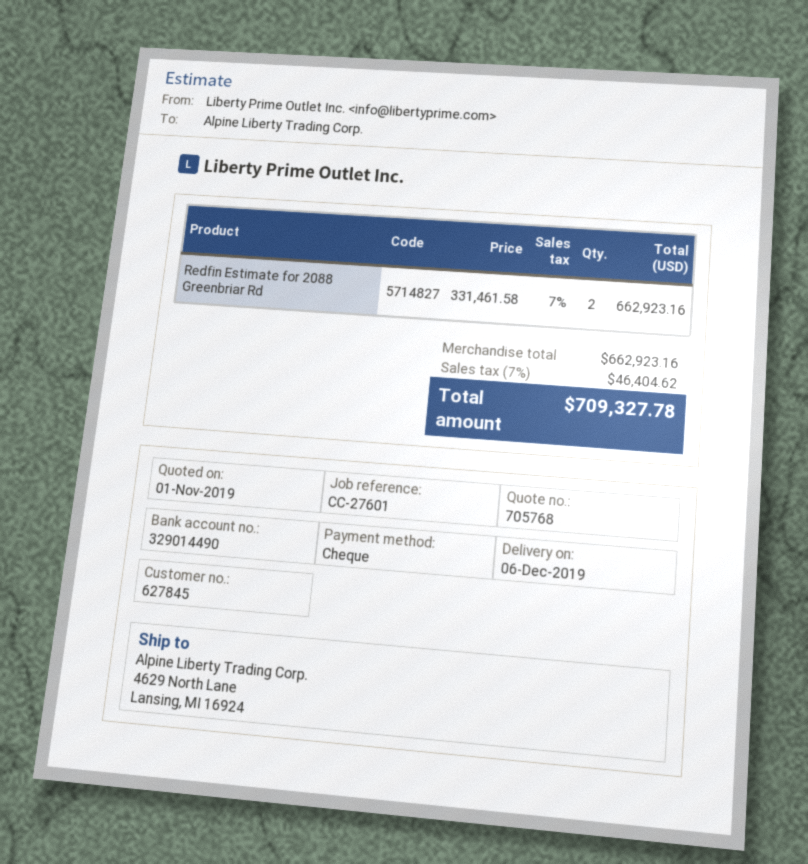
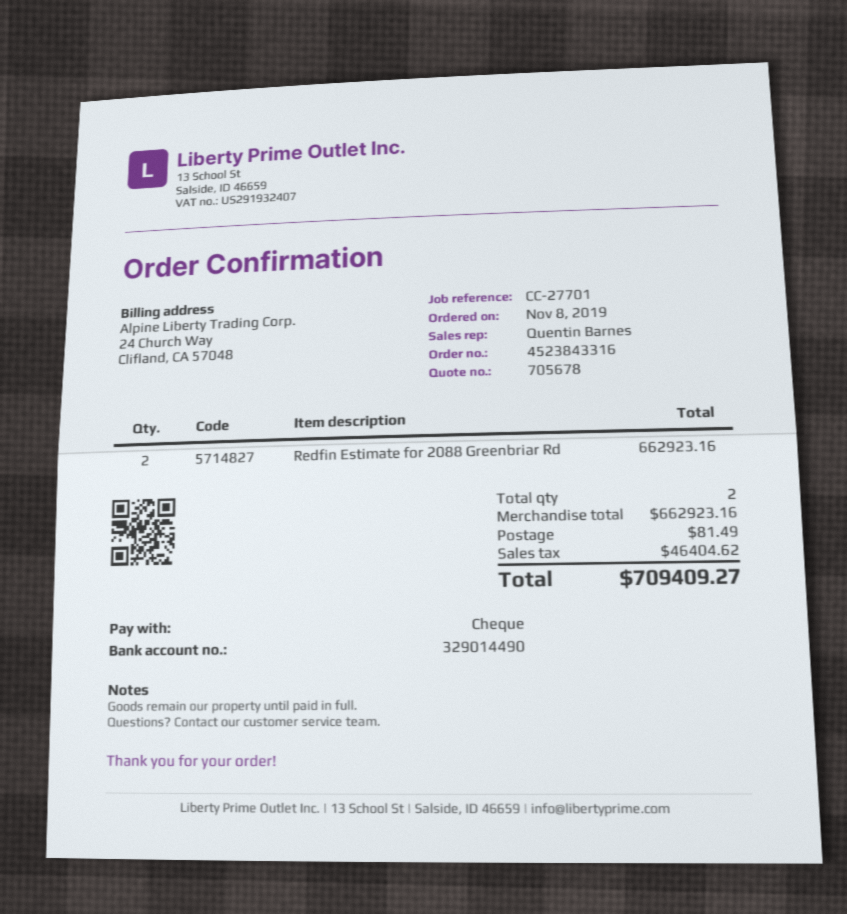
quote number: 705768 -> 705678
reference: CC-27601 -> CC-27701
shipping: none -> 81.49
total: 709327.78 -> 709409.27

